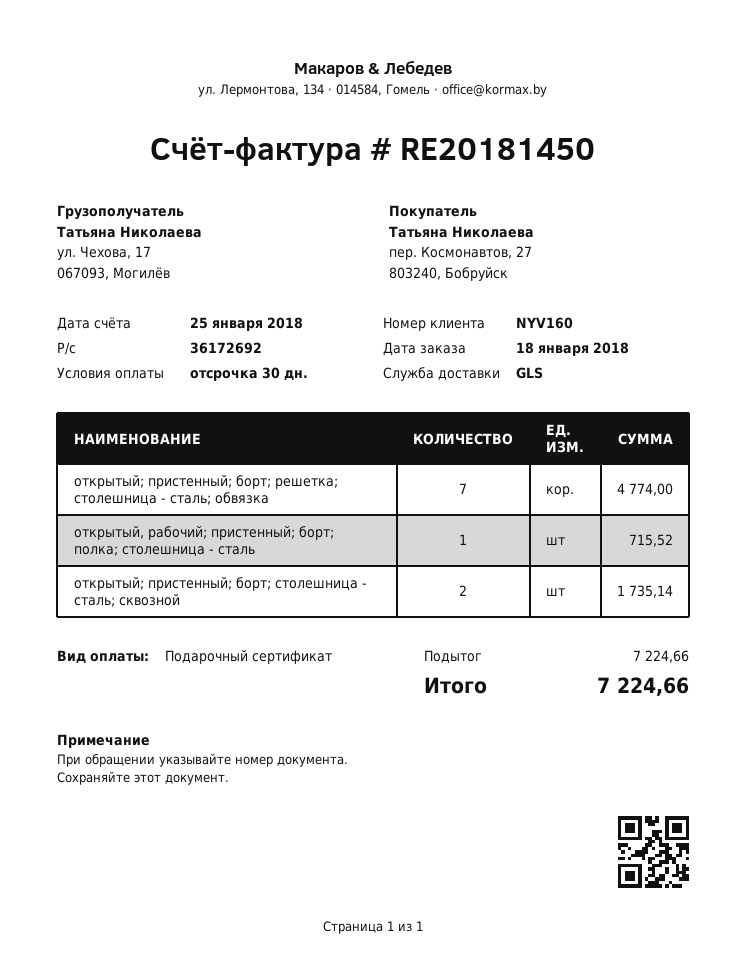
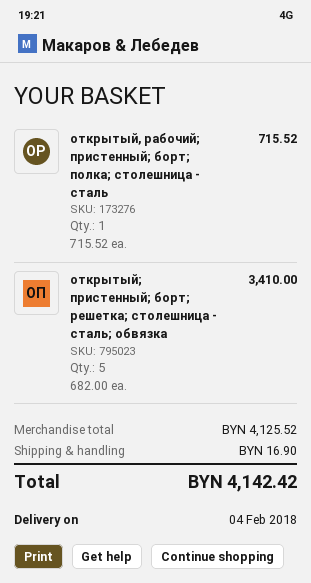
открытый; пристенный; борт; решетка; столешница - сталь; обвязка: 7 for 4774.00 -> 5 for 3410.00
открытый; пристенный; борт; столешница - сталь; сквозной: 2 for 1735.14 -> none
subtotal: 7224.66 -> 4125.52
shipping: none -> 16.90
total: 7224.66 -> 4142.42

